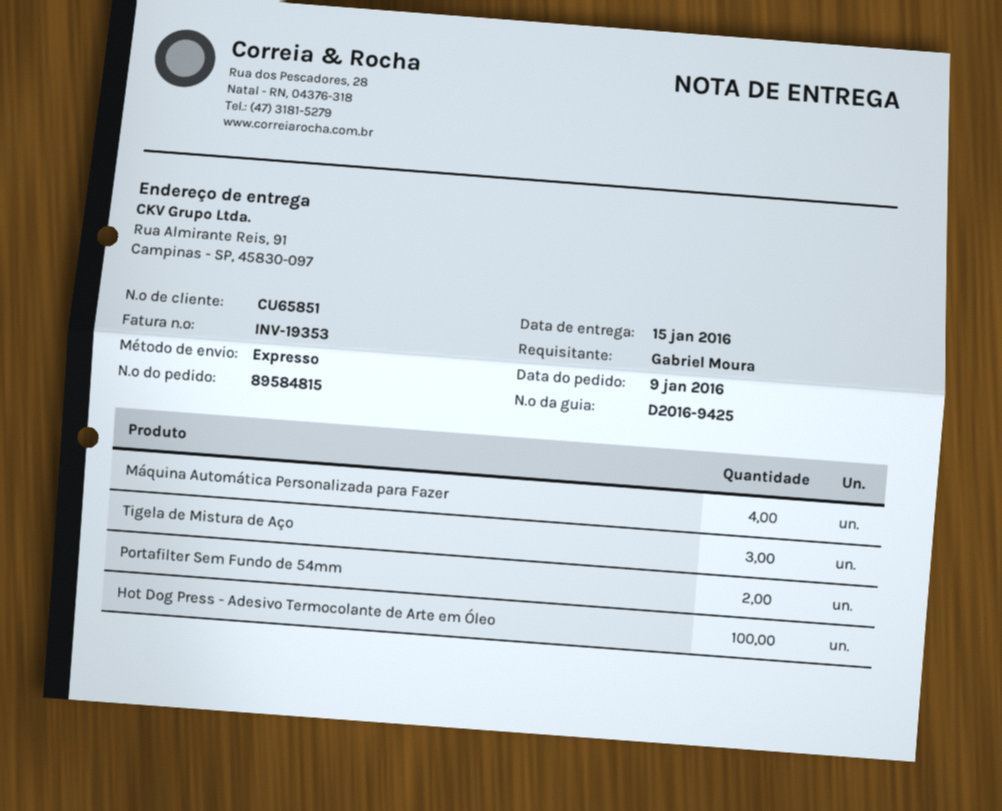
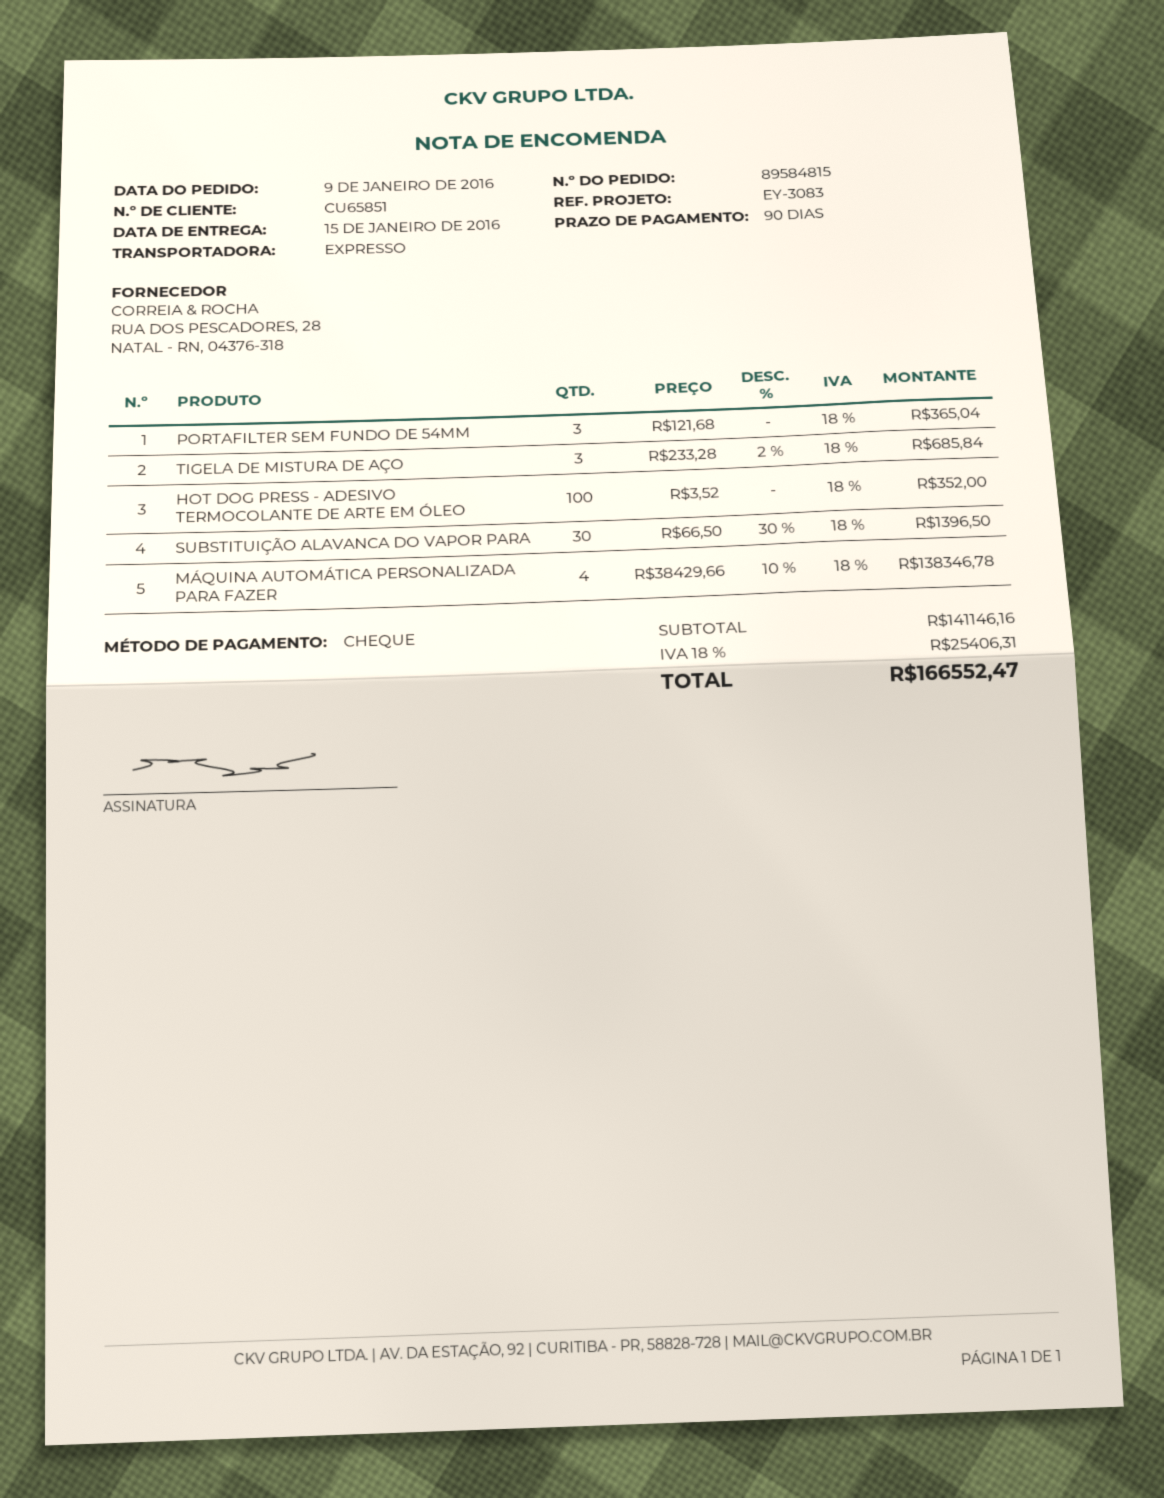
Portafilter Sem Fundo de 54mm: 2 -> 3
SUBSTITUIÇÃO ALAVANCA DO VAPOR PARA: none -> 30

